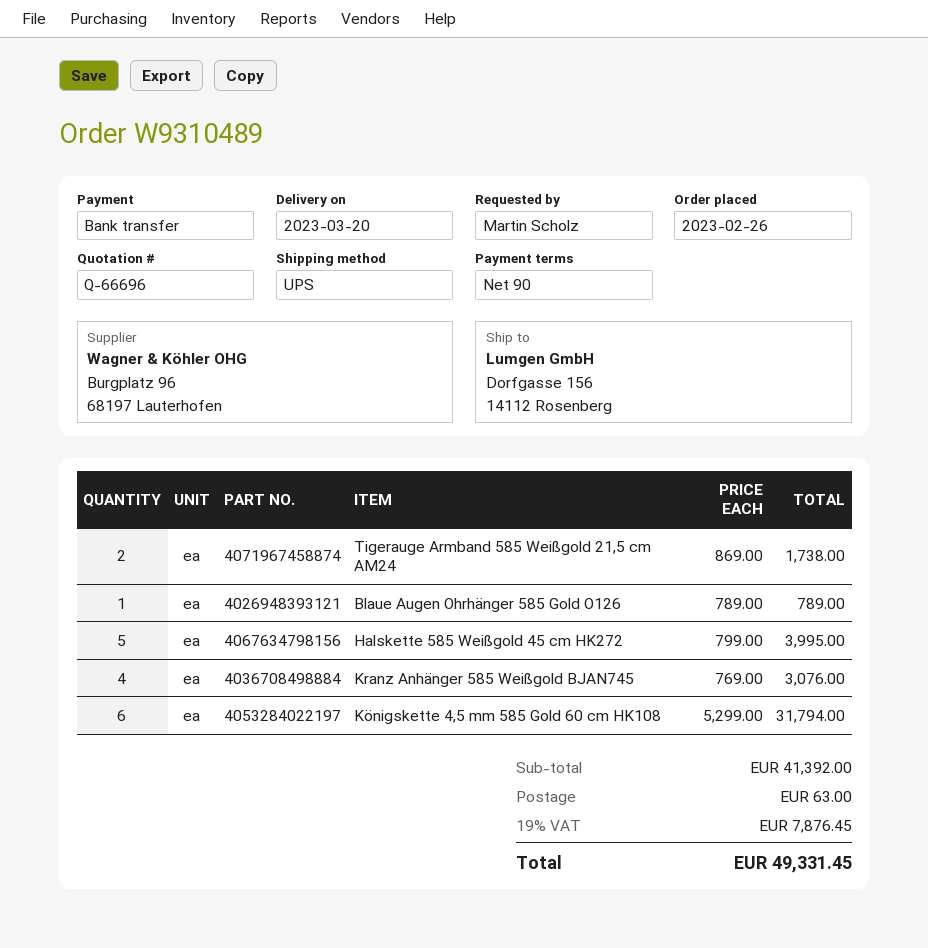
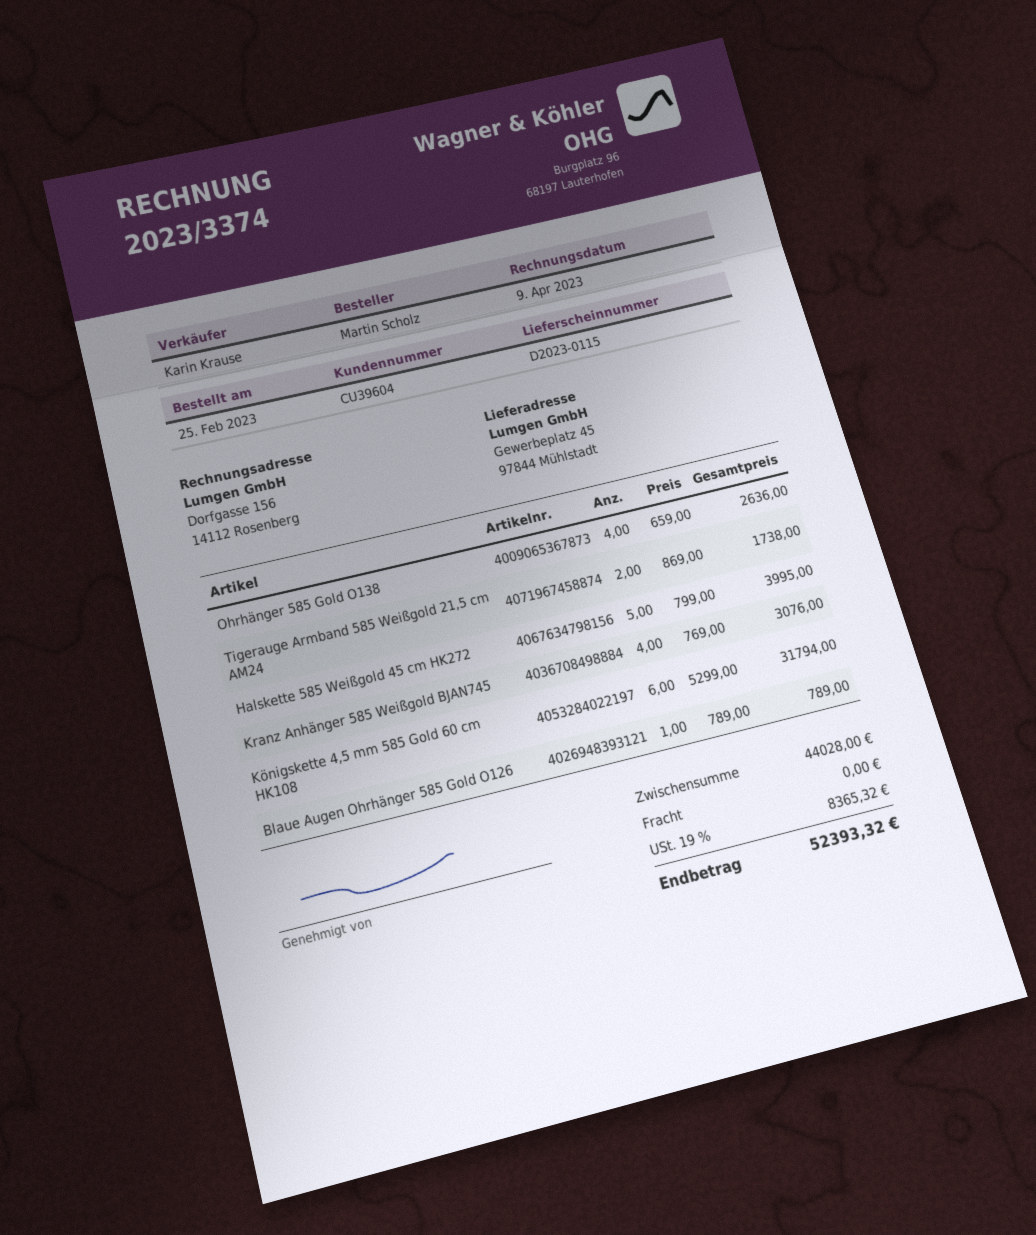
order date: 2023-02-26 -> 2023-02-25
ship to: Dorfgasse 156, 14112 Rosenberg -> Gewerbeplatz 45, 97844 Mühlstadt
Ohrhänger 585 Gold O138: none -> 4 x 659.00 = 2636.00
subtotal: 41392.00 -> 44028.00
shipping: 63.00 -> 0.00
tax: 19% = 7876.45 -> 19% = 8365.32
total: 49331.45 -> 52393.32

